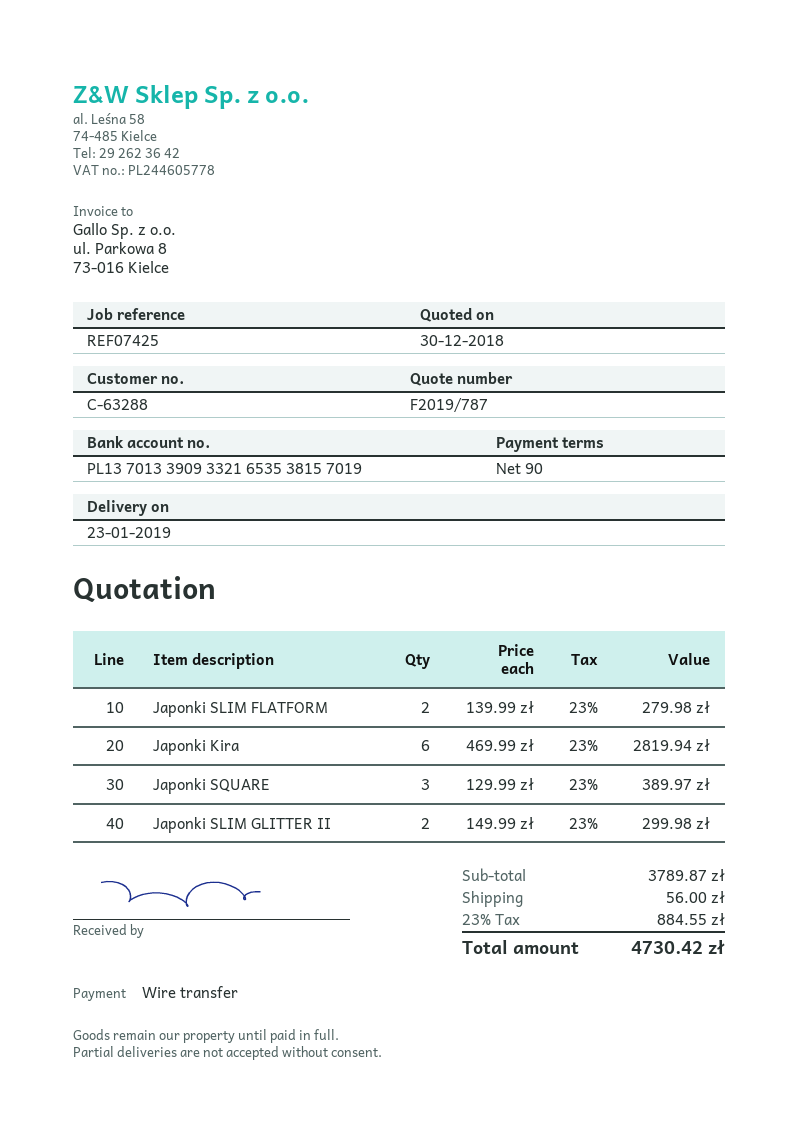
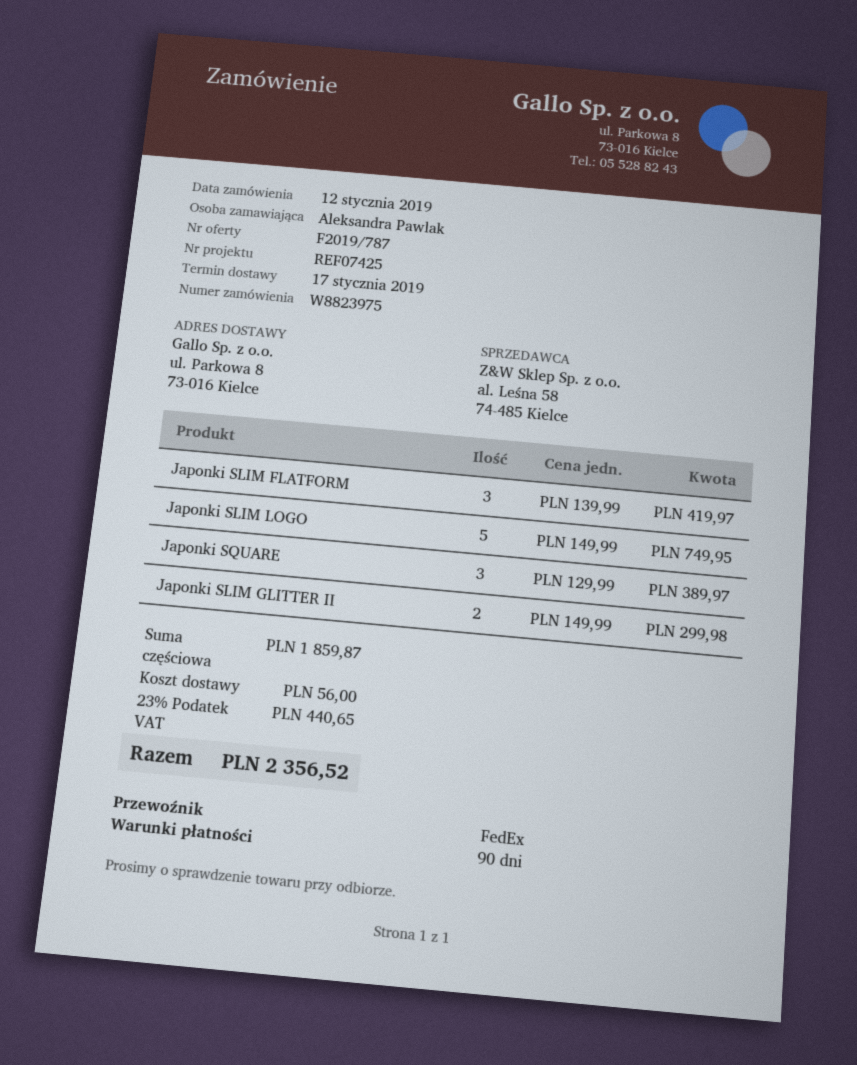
delivery date: 2019-01-23 -> 2019-01-17
Japonki SLIM FLATFORM: 2 x 139.99 = 279.98 -> 3 x 139.99 = 419.97
Japonki Kira: 6 x 469.99 = 2819.94 -> none
Japonki SLIM LOGO: none -> 5 x 149.99 = 749.95
subtotal: 3789.87 -> 1859.87
tax: 23% = 884.55 -> 23% = 440.65
total: 4730.42 -> 2356.52

